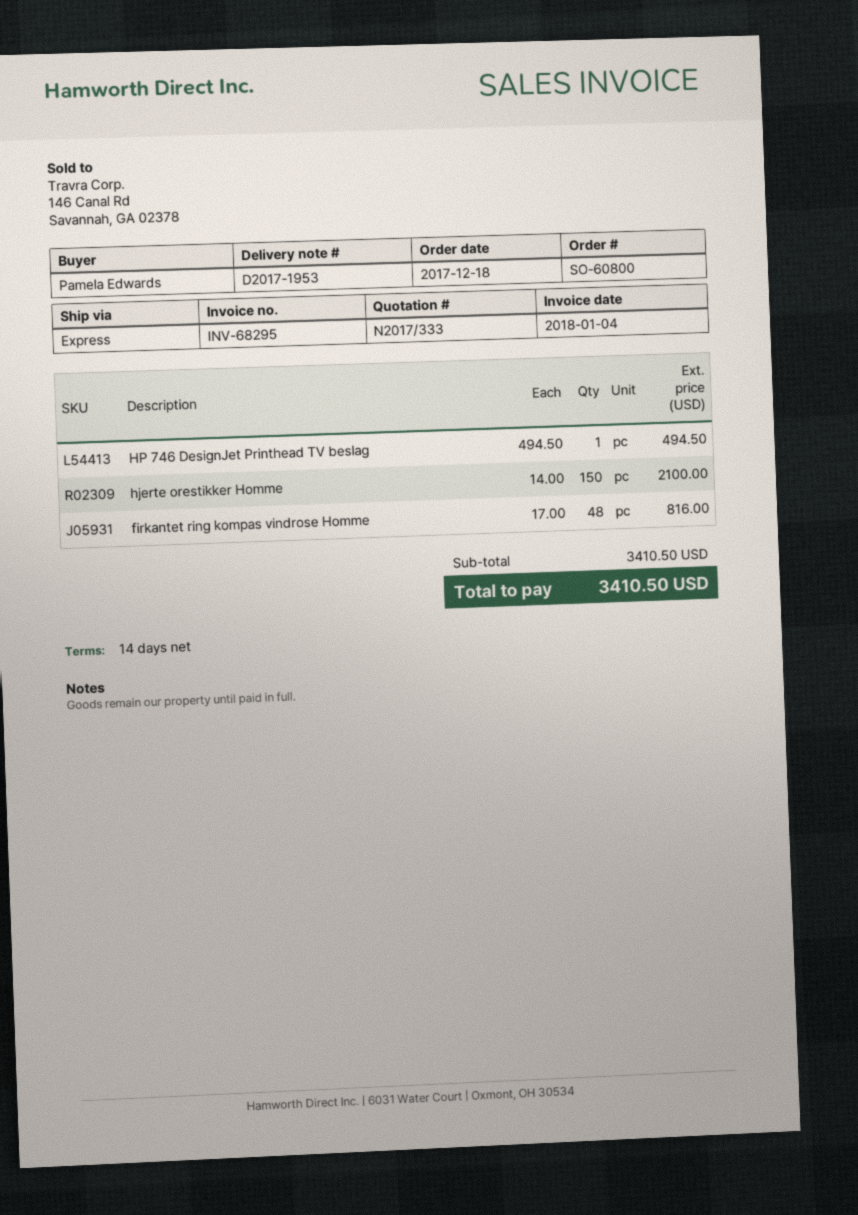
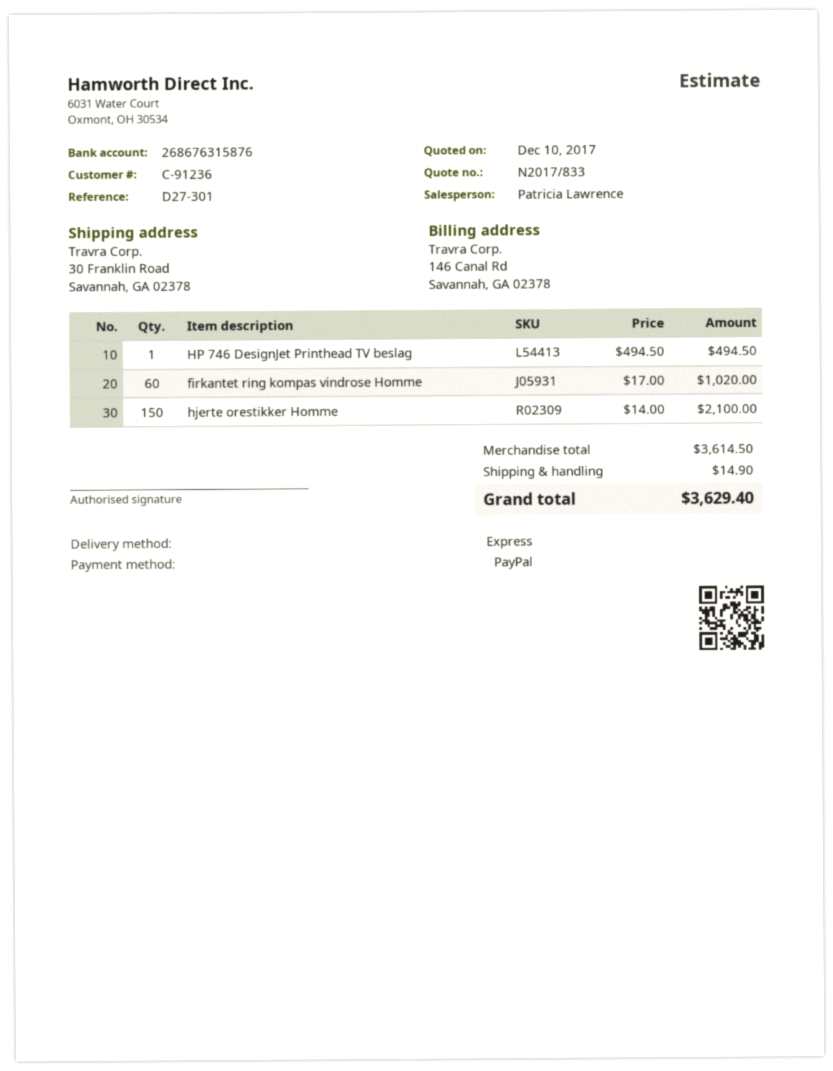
quote number: N2017/333 -> N2017/833
firkantet ring kompas vindrose Homme: 48 x 17.00 = 816.00 -> 60 x 17.00 = 1020.00
subtotal: 3410.50 -> 3614.50
shipping: none -> 14.90
total: 3410.50 -> 3629.40

